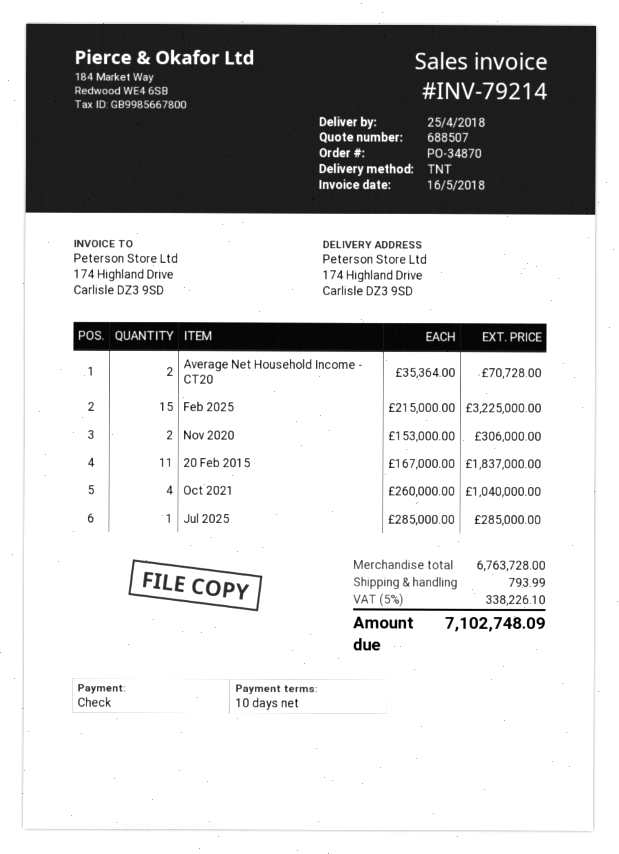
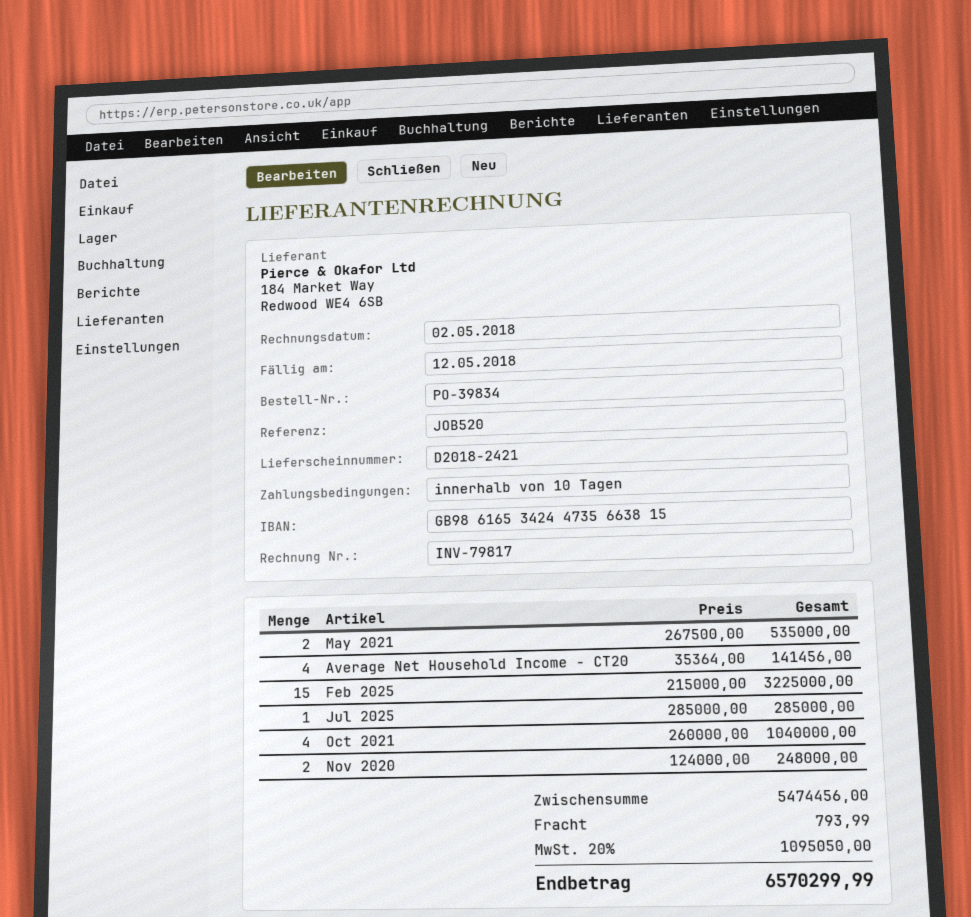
order number: PO-34870 -> PO-39834
invoice number: INV-79214 -> INV-79817
invoice date: 2018-05-16 -> 2018-05-02
Average Net Household Income - CT20: 2 x 35364.00 = 70728.00 -> 4 x 35364.00 = 141456.00
Nov 2020: 2 x 153000.00 = 306000.00 -> 2 x 124000.00 = 248000.00
20 Feb 2015: 11 x 167000.00 = 1837000.00 -> none
May 2021: none -> 2 x 267500.00 = 535000.00
subtotal: 6763728.00 -> 5474456.00
tax: 5% = 338226.10 -> 20% = 1095050.00
total: 7102748.09 -> 6570299.99

